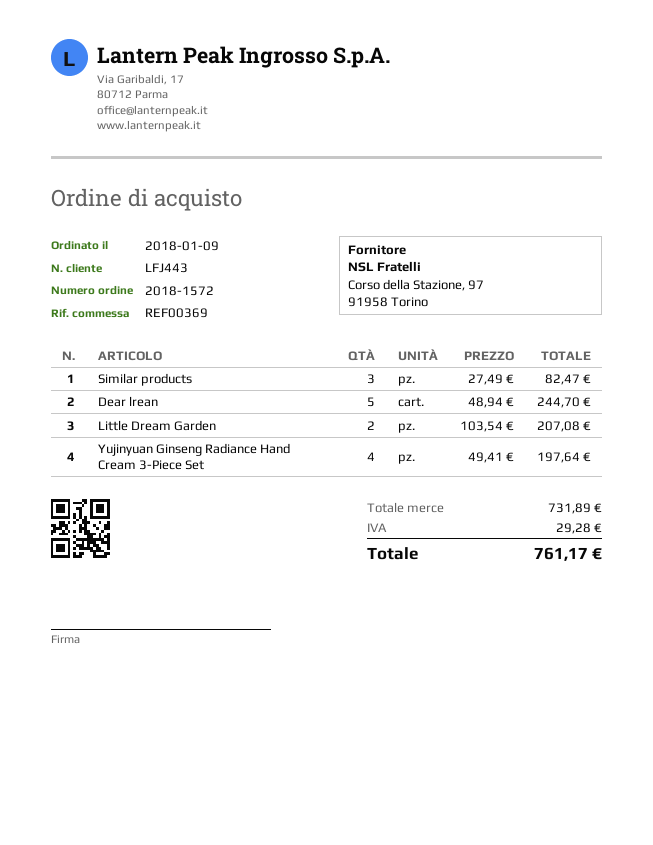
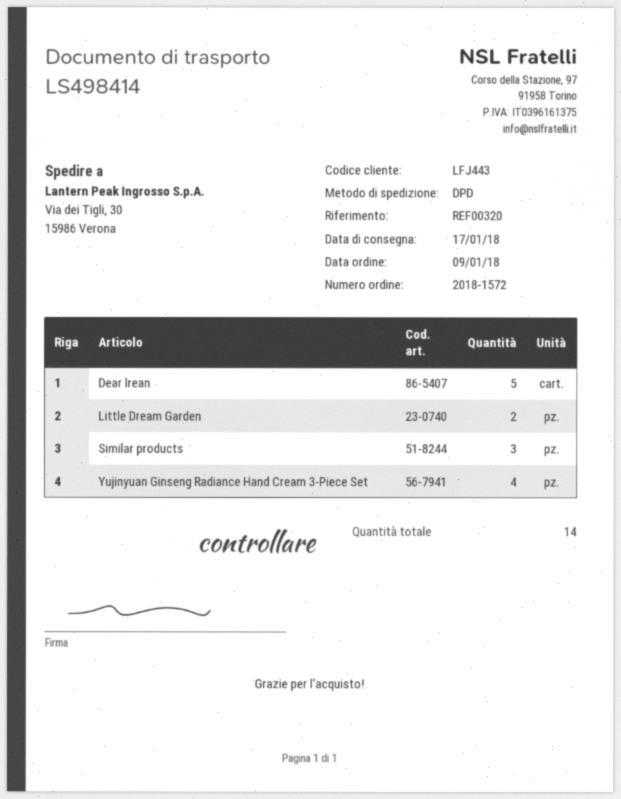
reference: REF00369 -> REF00320

